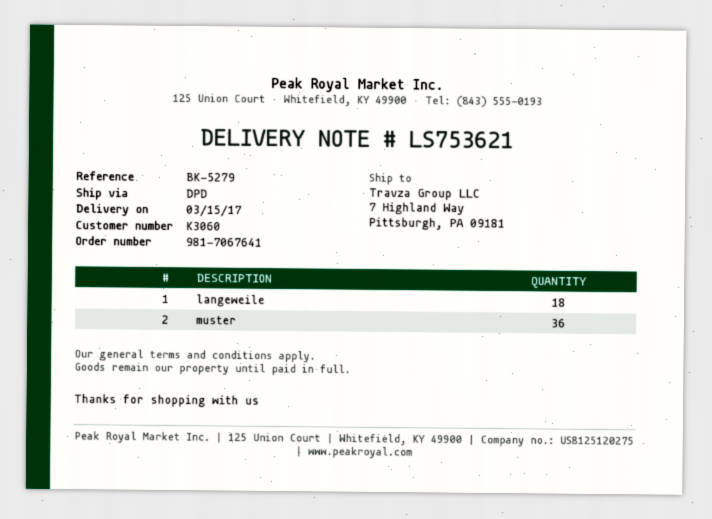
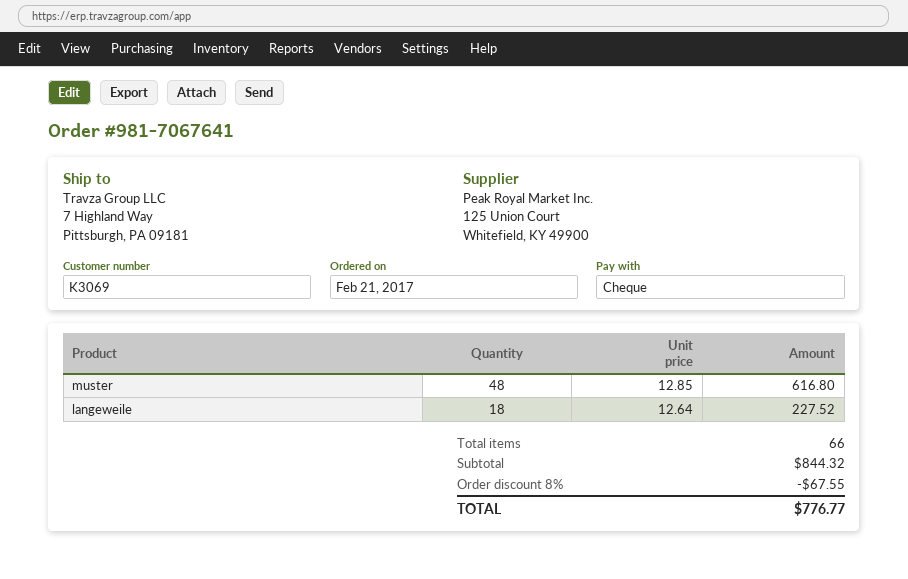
customer number: K3060 -> K3069
muster: 36 -> 48

